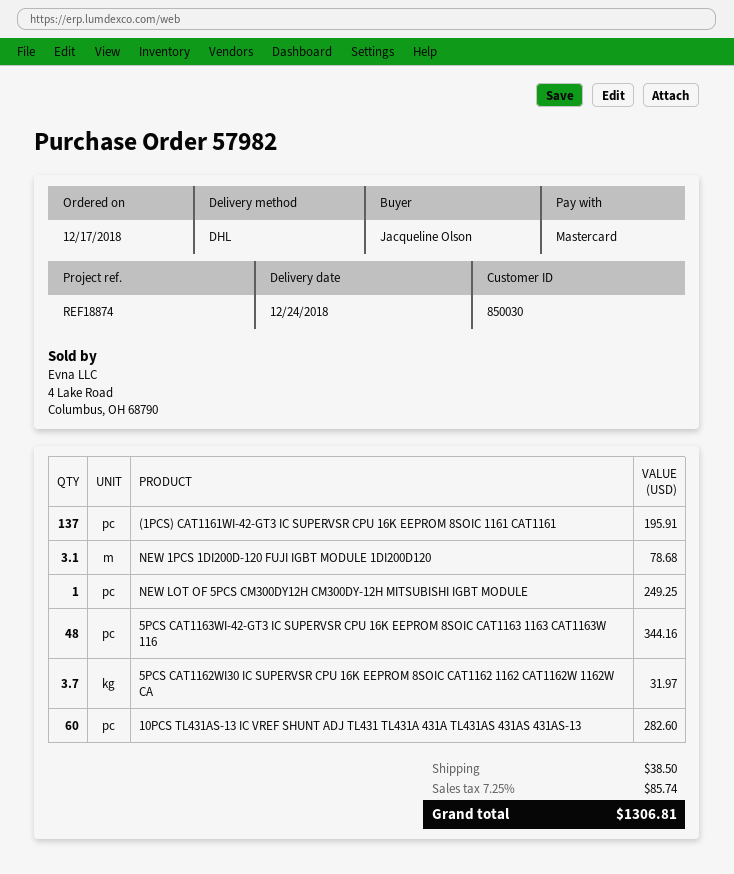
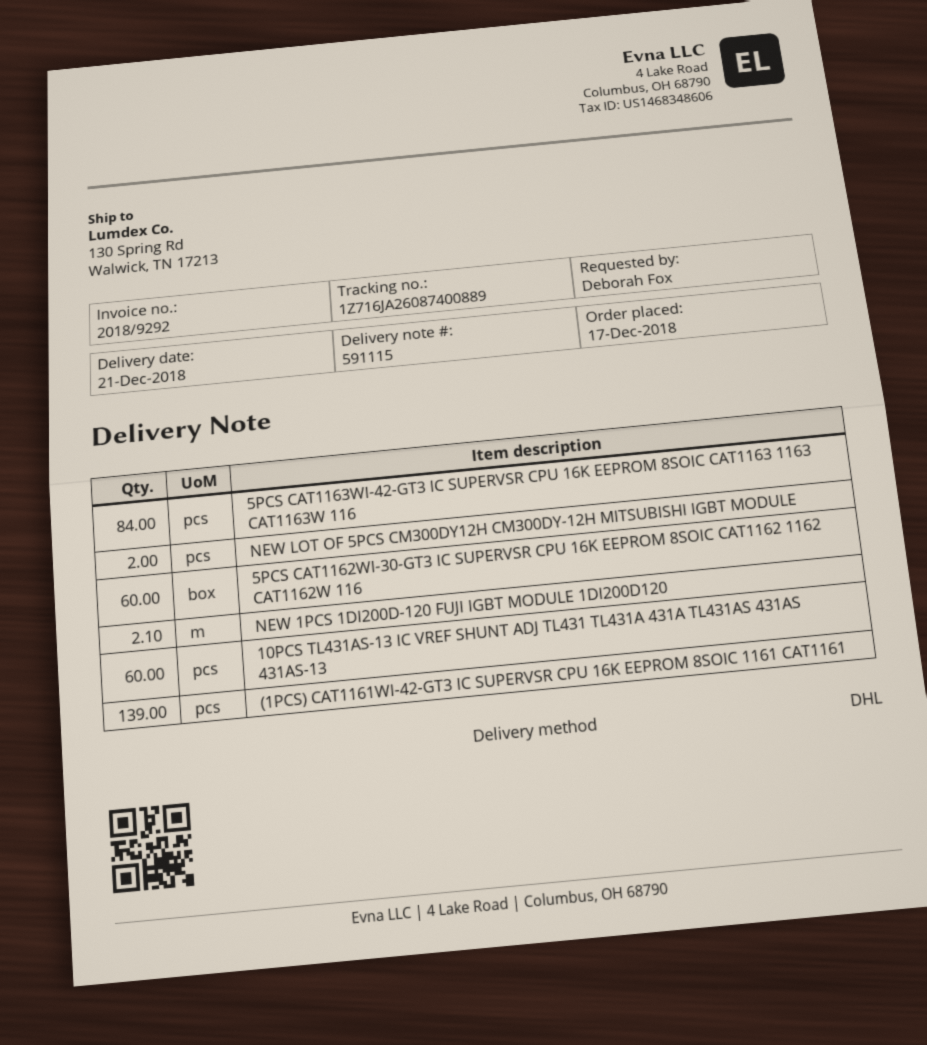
delivery date: 2018-12-24 -> 2018-12-21
ordered by: Jacqueline Olson -> Deborah Fox
(1PCS) CAT1161WI-42-GT3 IC SUPERVSR CPU 16K EEPROM 8SOIC 1161 CAT1161: 137 -> 139
NEW 1PCS 1DI200D-120 FUJI IGBT MODULE 1DI200D120: 3.1 -> 2.1
NEW LOT OF 5PCS CM300DY12H CM300DY-12H MITSUBISHI IGBT MODULE: 1 -> 2
5PCS CAT1163WI-42-GT3 IC SUPERVSR CPU 16K EEPROM 8SOIC CAT1163 1163 CAT1163W 116: 48 -> 84
5PCS CAT1162WI30 IC SUPERVSR CPU 16K EEPROM 8SOIC CAT1162 1162 CAT1162W 1162W CA: 3.7 -> none
5PCS CAT1162WI-30-GT3 IC SUPERVSR CPU 16K EEPROM 8SOIC CAT1162 1162 CAT1162W 116: none -> 60

